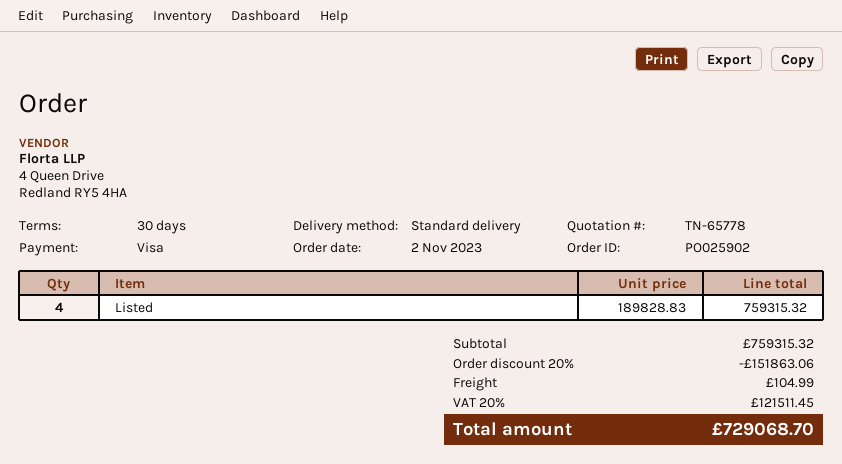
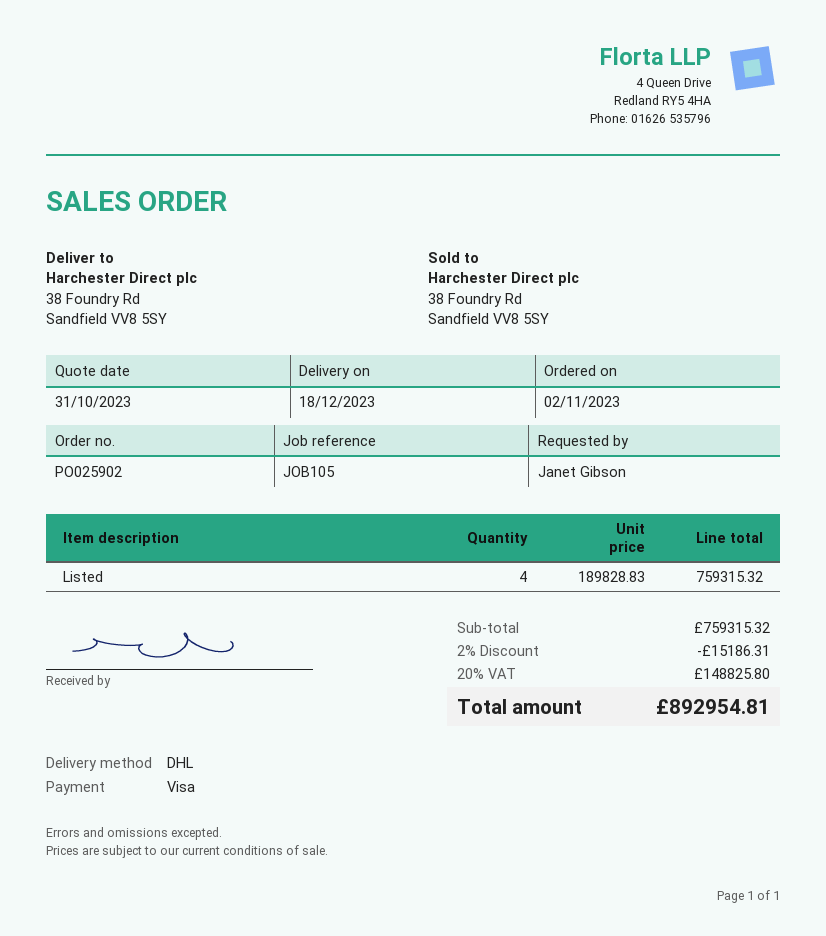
shipping method: standard -> DHL
discount: 20% = 151863.06 -> 2% = 15186.31
shipping: 104.99 -> none
tax: 20% = 121511.45 -> 20% = 148825.80
total: 729068.70 -> 892954.81

